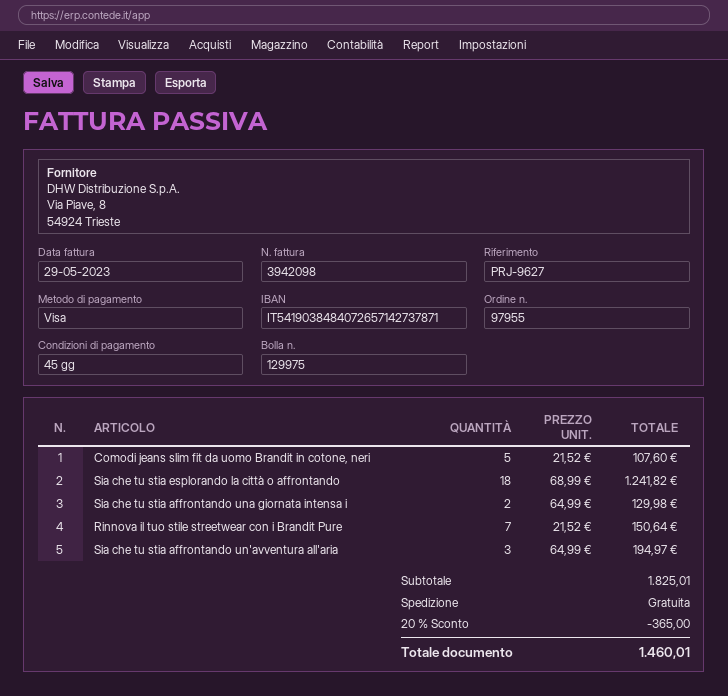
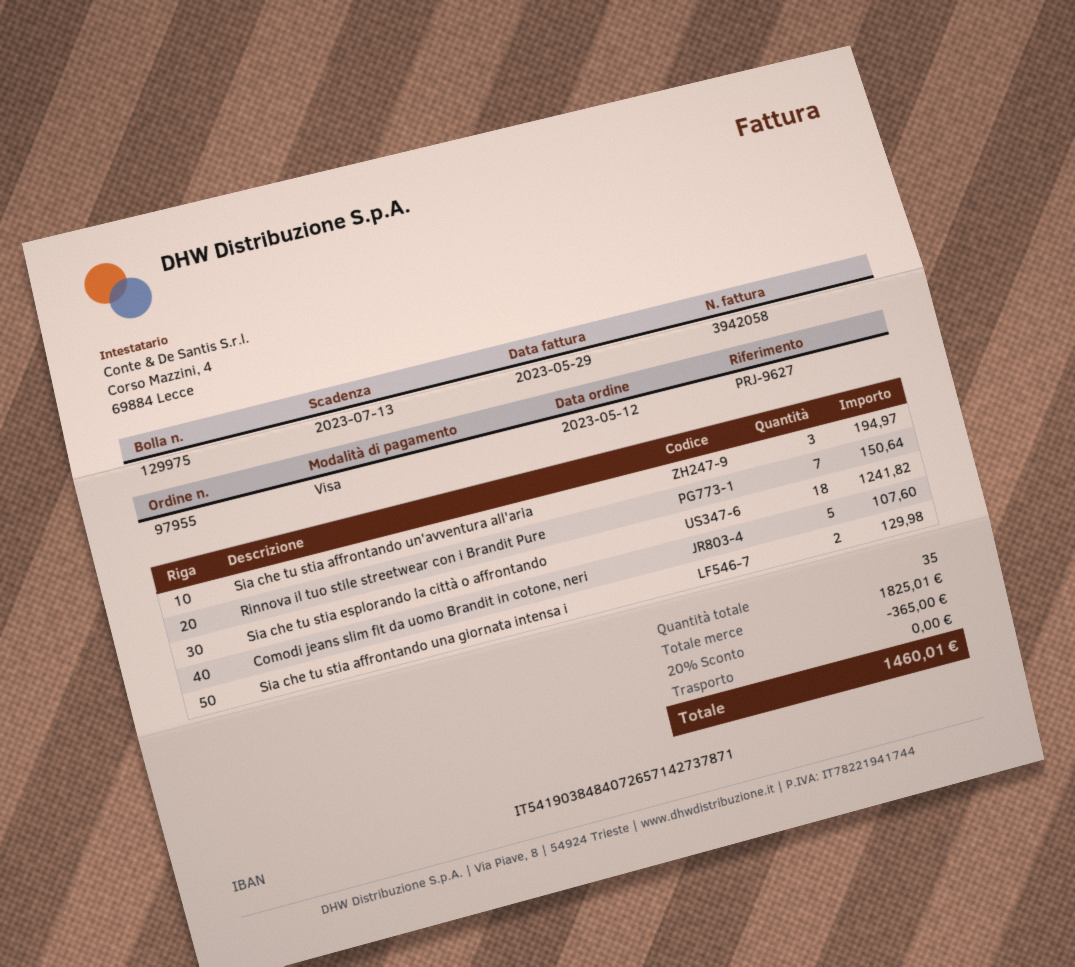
invoice number: 3942098 -> 3942058

